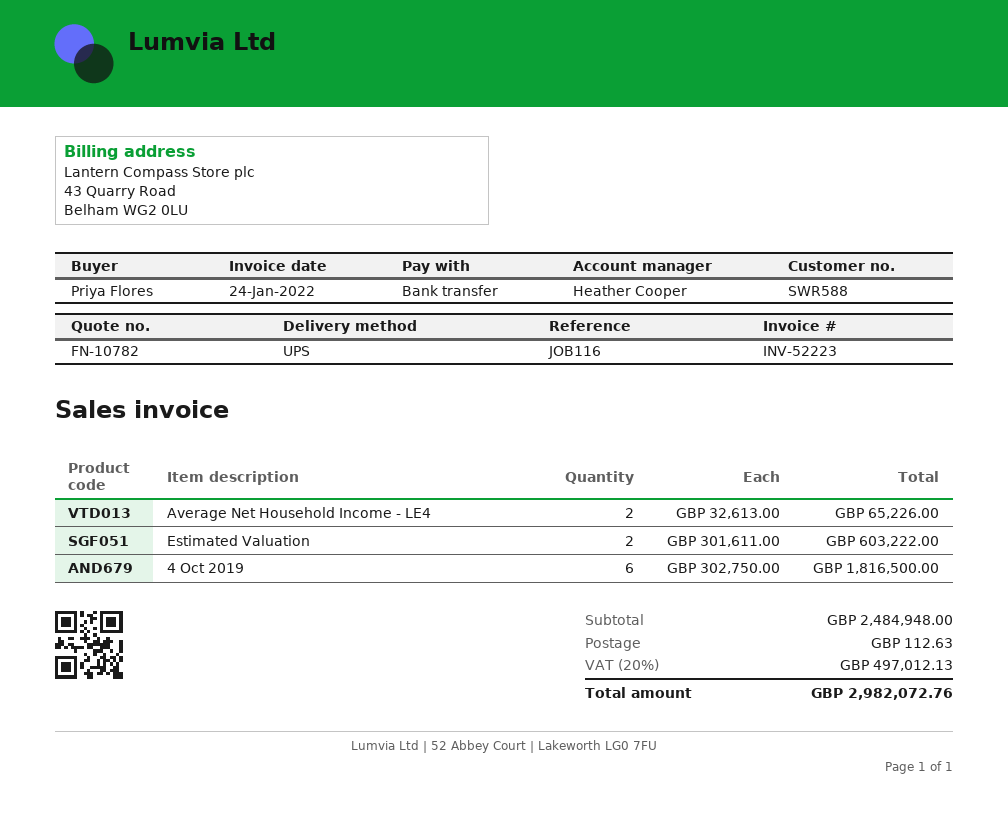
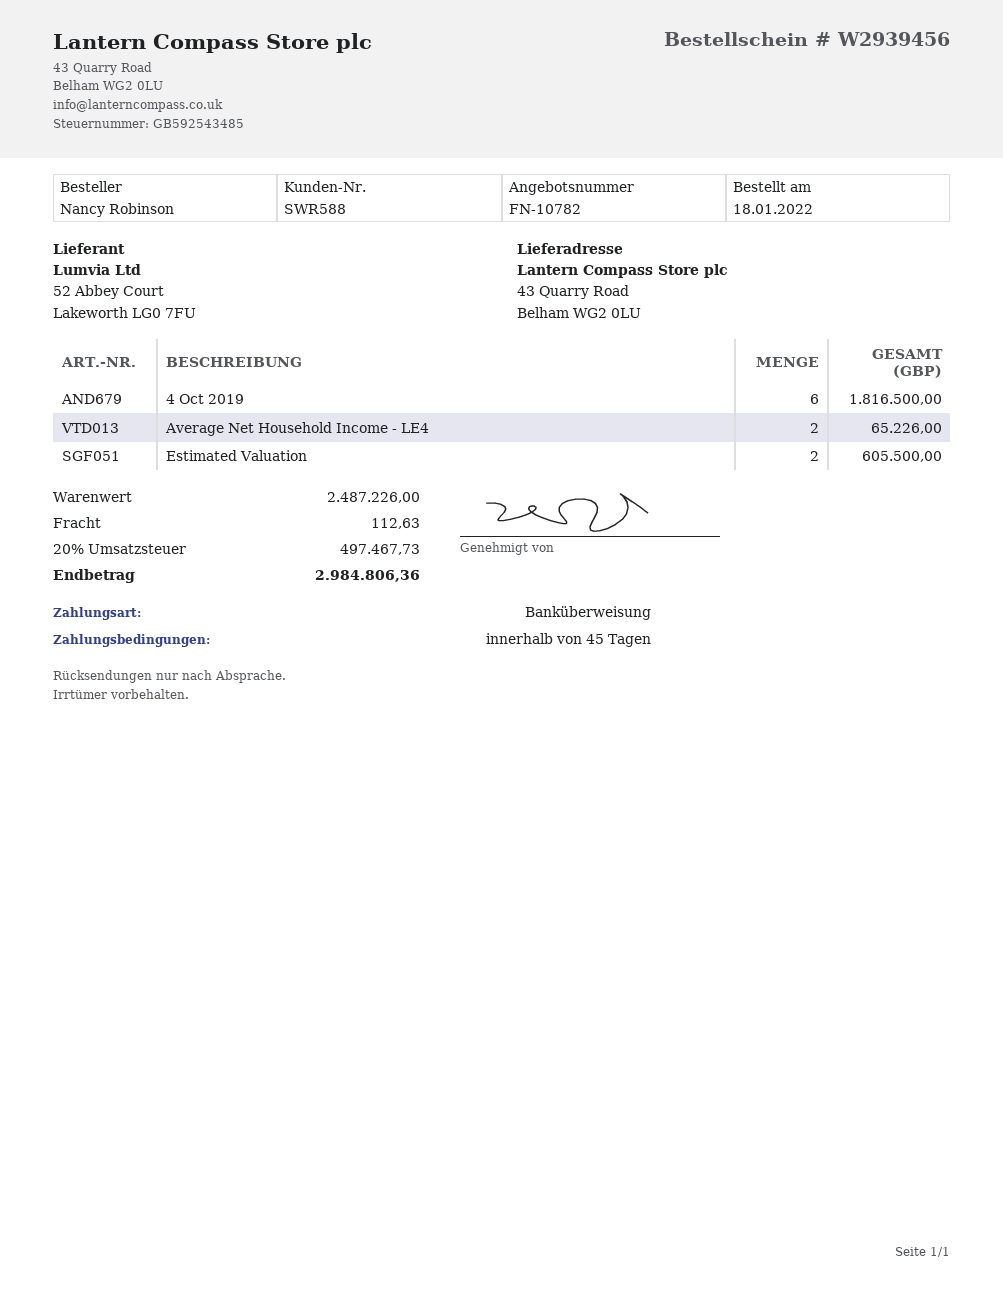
ordered by: Priya Flores -> Nancy Robinson
Estimated Valuation: 2 for 603222.00 -> 2 for 605500.00
subtotal: 2484948.00 -> 2487226.00
tax: 20% = 497012.13 -> 20% = 497467.73
total: 2982072.76 -> 2984806.36

